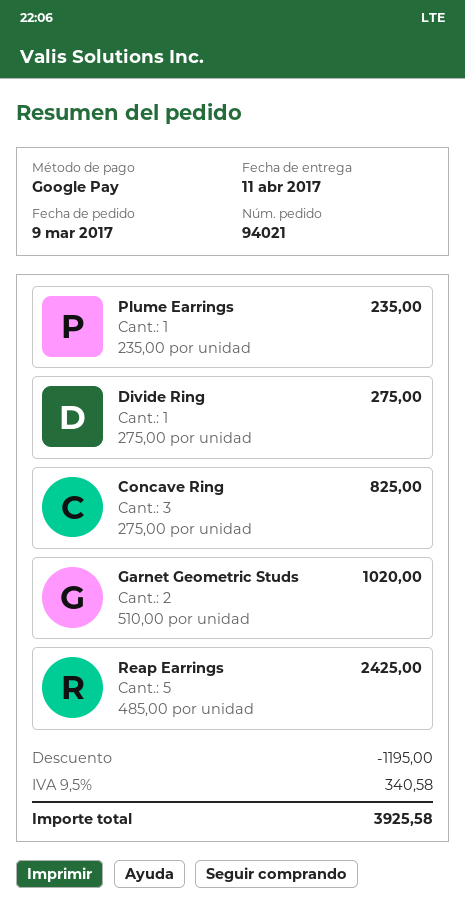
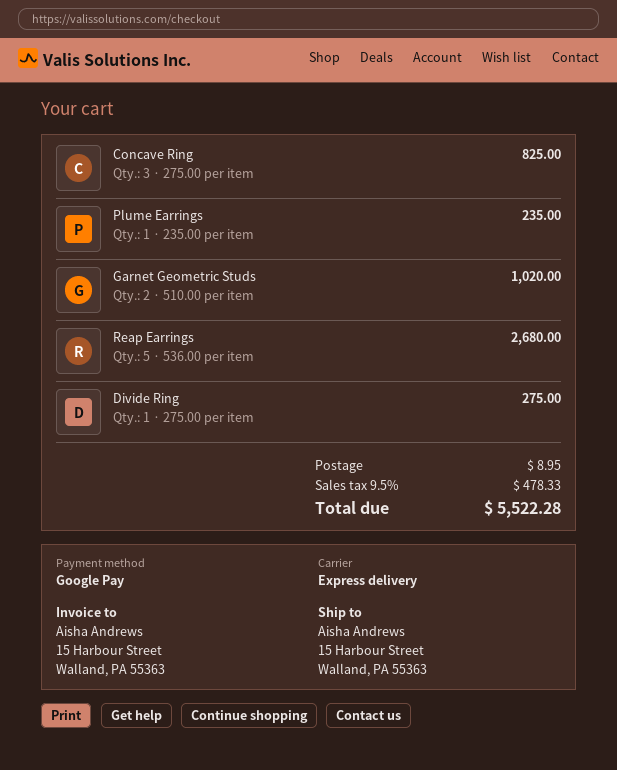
Reap Earrings: 5 x 485.00 = 2425.00 -> 5 x 536.00 = 2680.00
discount: 1195.00 -> none
shipping: none -> 8.95
tax: 9.5% = 340.58 -> 9.5% = 478.33
total: 3925.58 -> 5522.28

